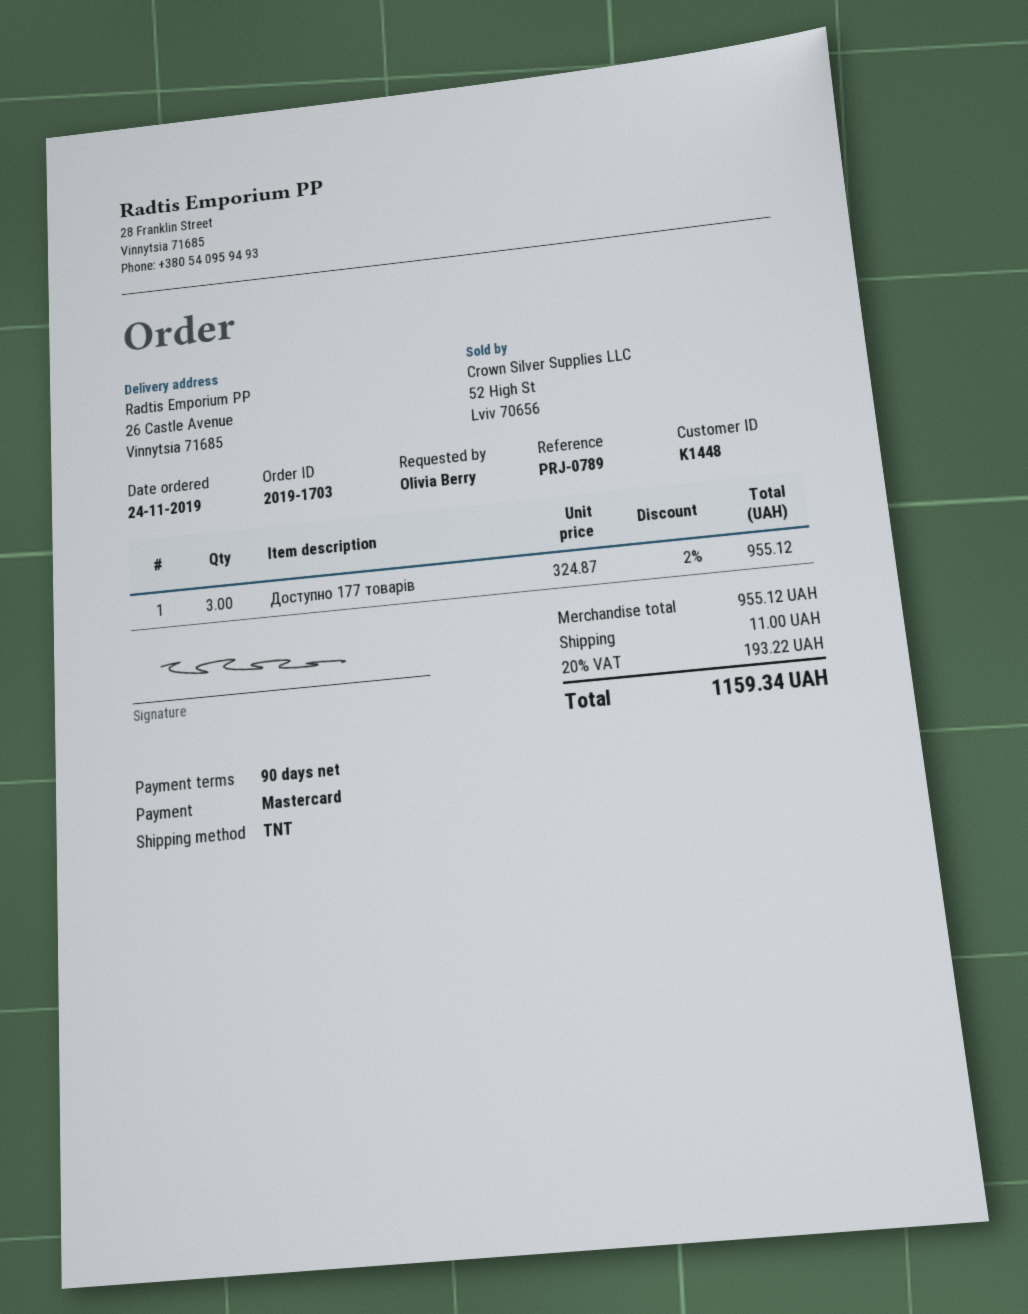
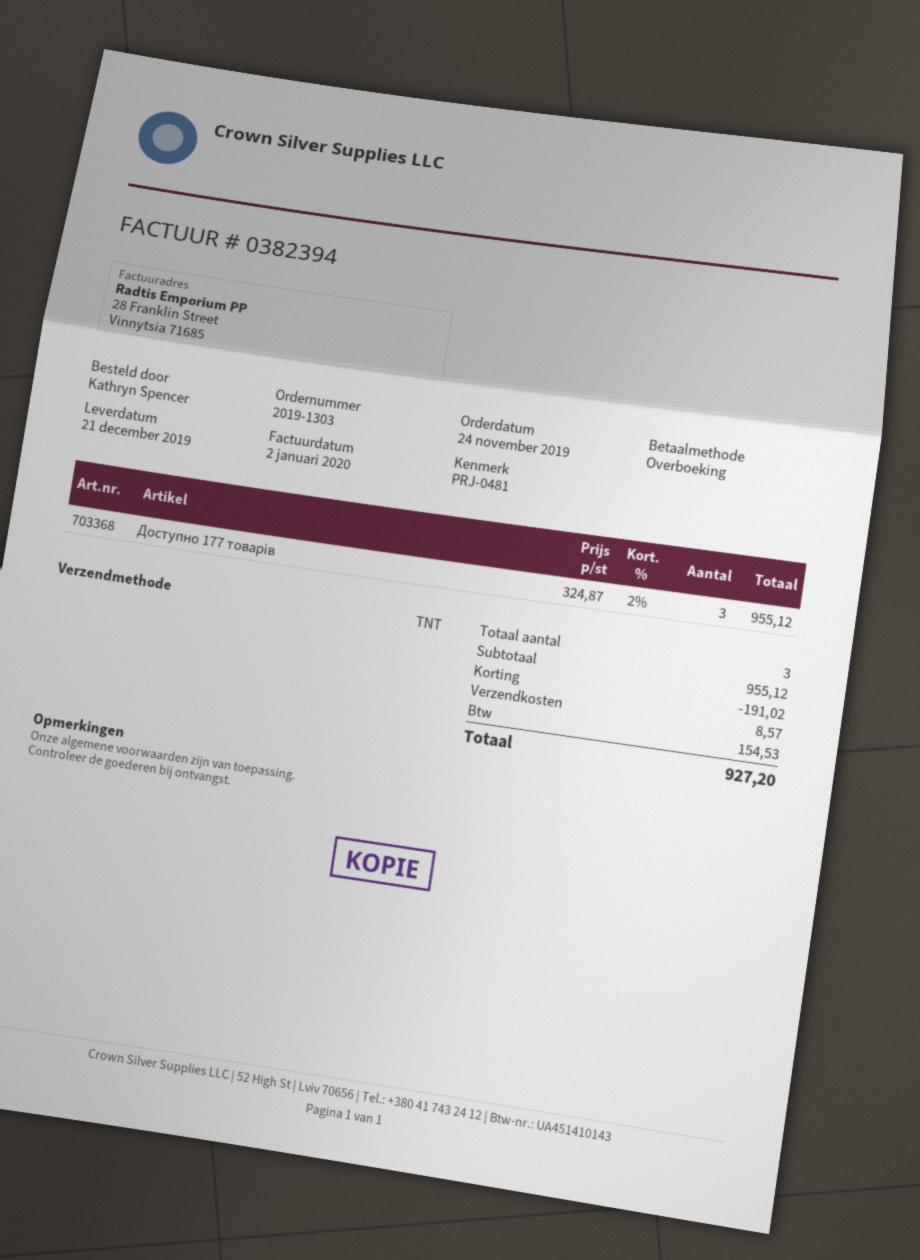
order number: 2019-1703 -> 2019-1303
reference: PRJ-0789 -> PRJ-0481
ordered by: Olivia Berry -> Kathryn Spencer
payment method: Mastercard -> bank transfer
discount: none -> 191.02
shipping: 11.00 -> 8.57
tax: 193.22 -> 154.53
total: 1159.34 -> 927.20

